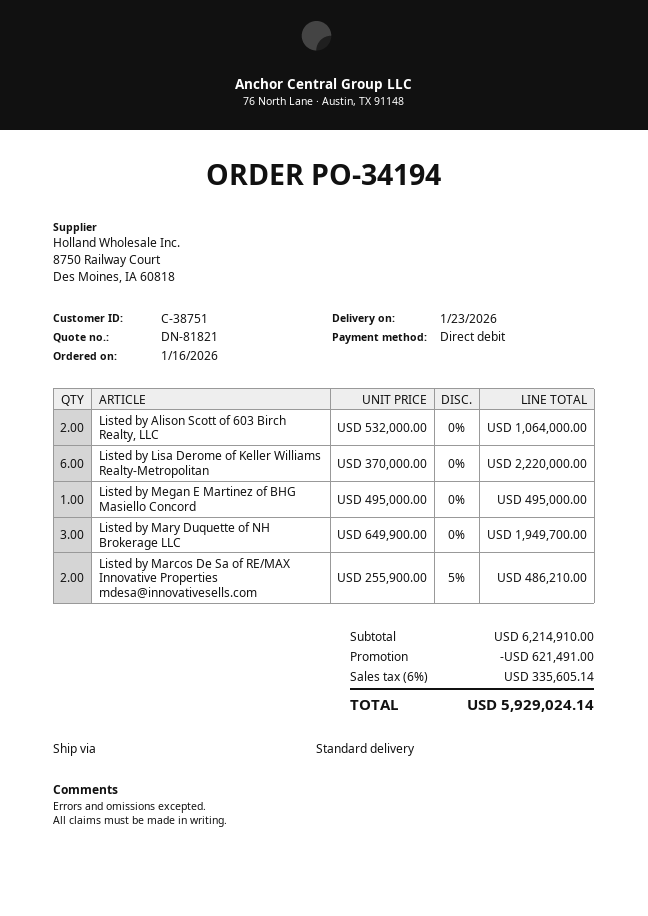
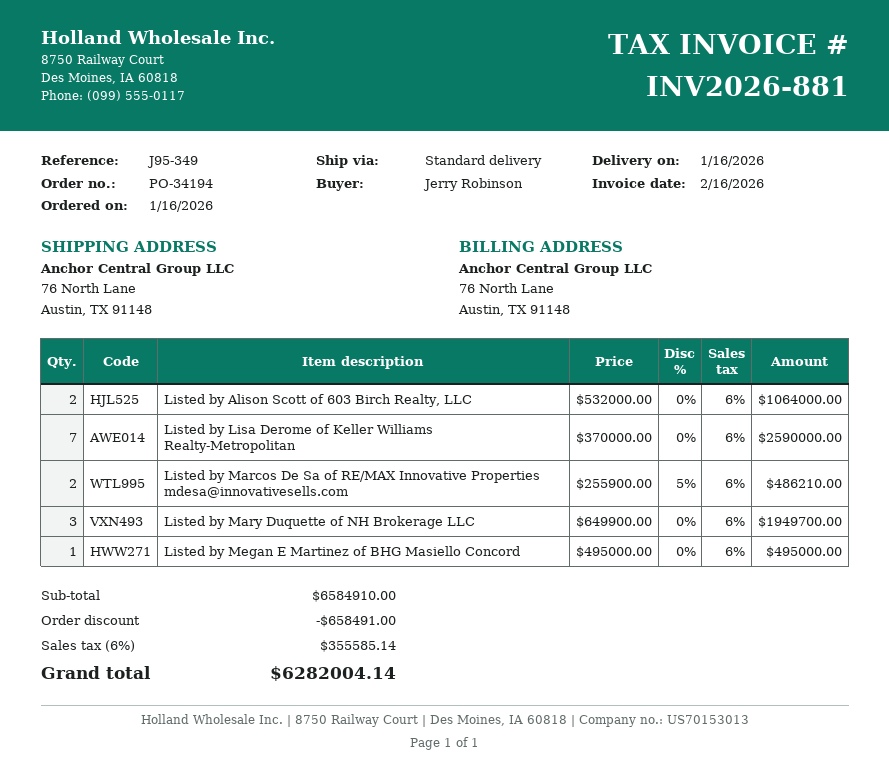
delivery date: 2026-01-23 -> 2026-01-16
Listed by Lisa Derome of Keller Williams Realty-Metropolitan: 6 x 370000.00 = 2220000.00 -> 7 x 370000.00 = 2590000.00
subtotal: 6214910.00 -> 6584910.00
discount: 621491.00 -> 658491.00
tax: 6% = 335605.14 -> 6% = 355585.14
total: 5929024.14 -> 6282004.14

